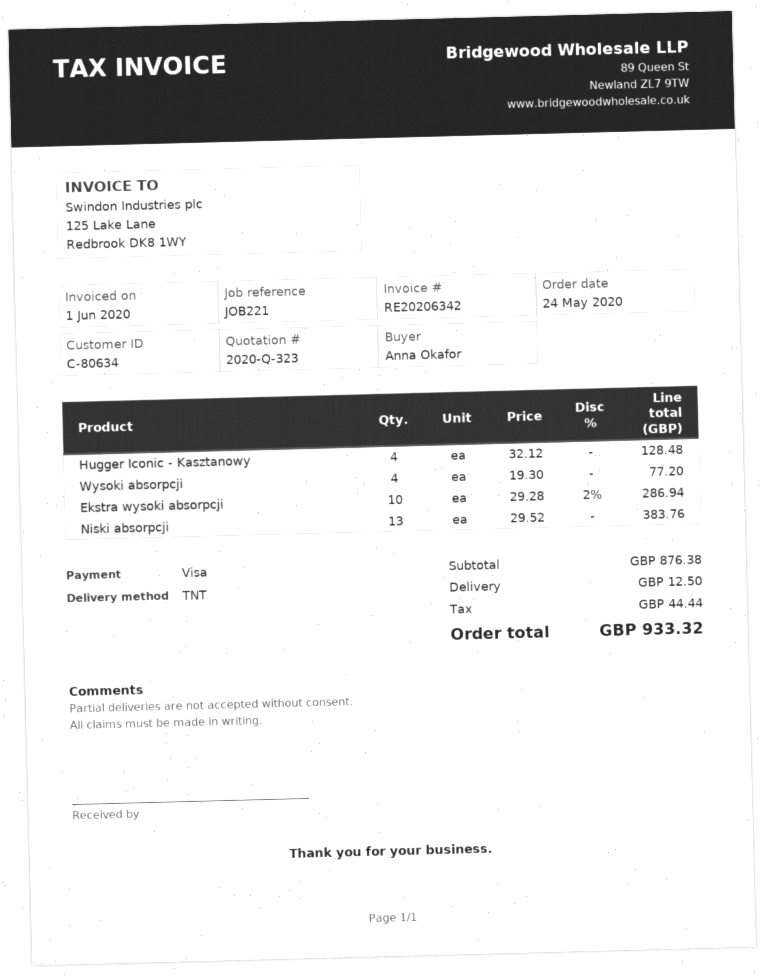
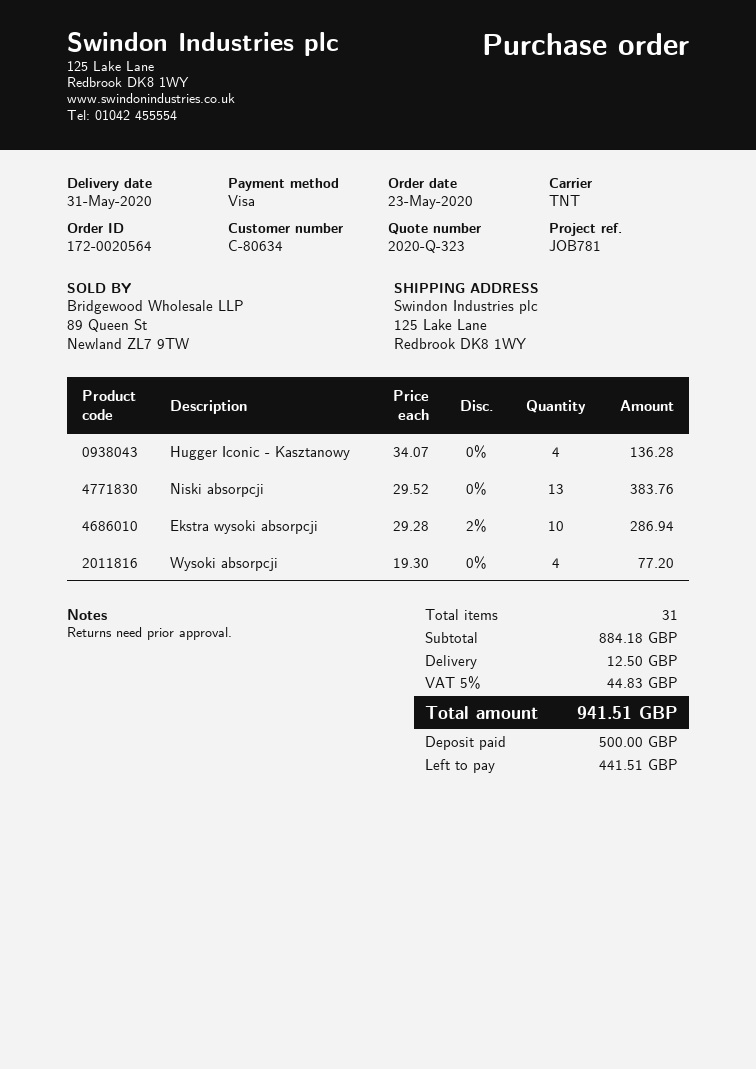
order date: 2020-05-24 -> 2020-05-23
reference: JOB221 -> JOB781
Hugger Iconic - Kasztanowy: 4 x 32.12 = 128.48 -> 4 x 34.07 = 136.28
subtotal: 876.38 -> 884.18
tax: 44.44 -> 44.83
total: 933.32 -> 941.51

